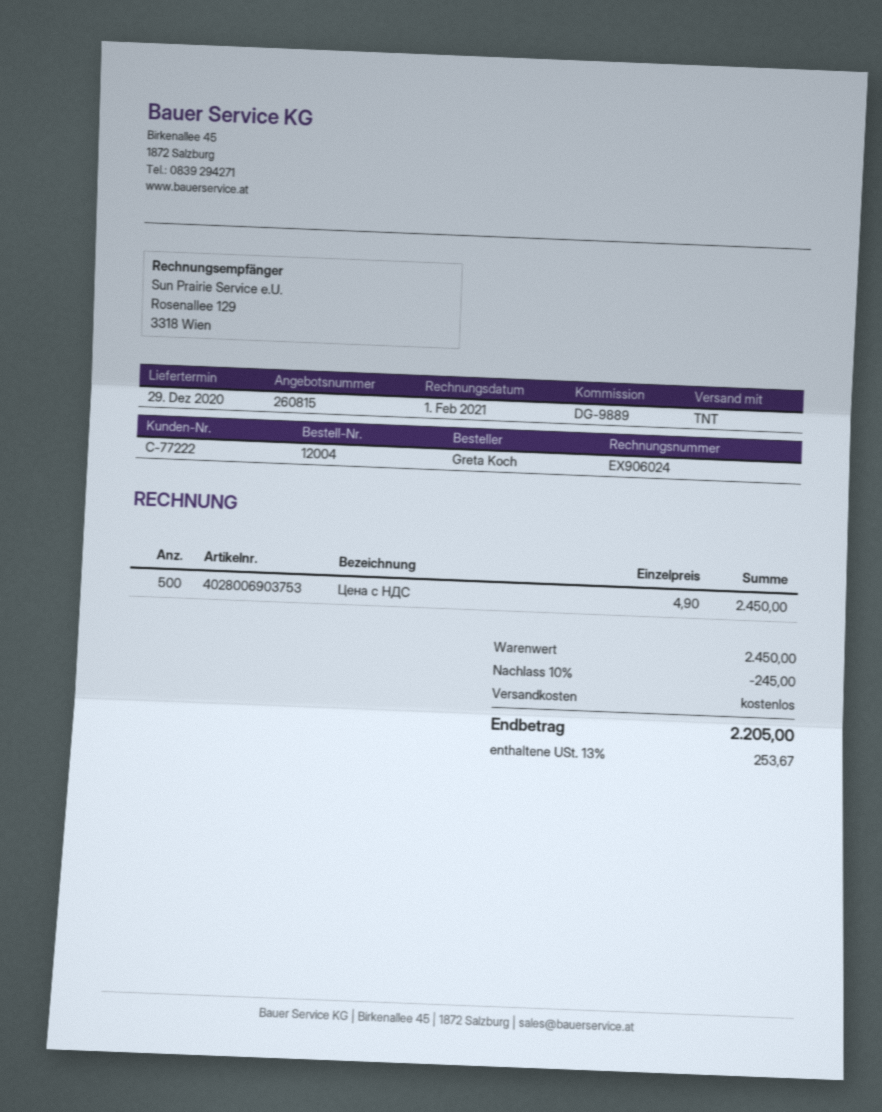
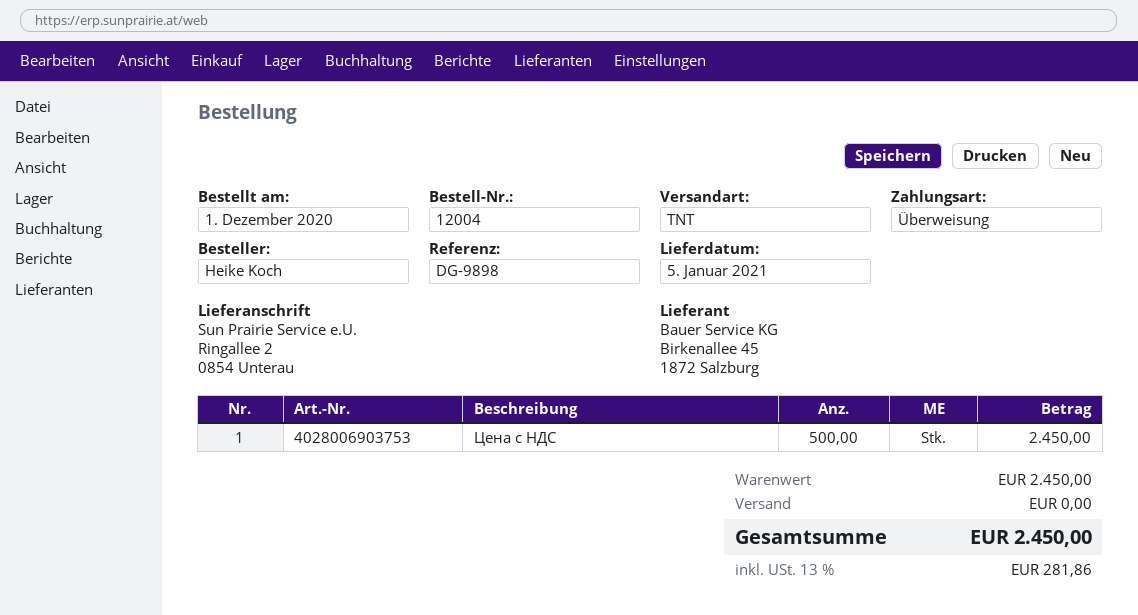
delivery date: 2020-12-29 -> 2021-01-05
reference: DG-9889 -> DG-9898
ordered by: Greta Koch -> Heike Koch
discount: 10% = 245.00 -> none
tax: 13% = 253.67 -> 13% = 281.86
total: 2205.00 -> 2450.00

